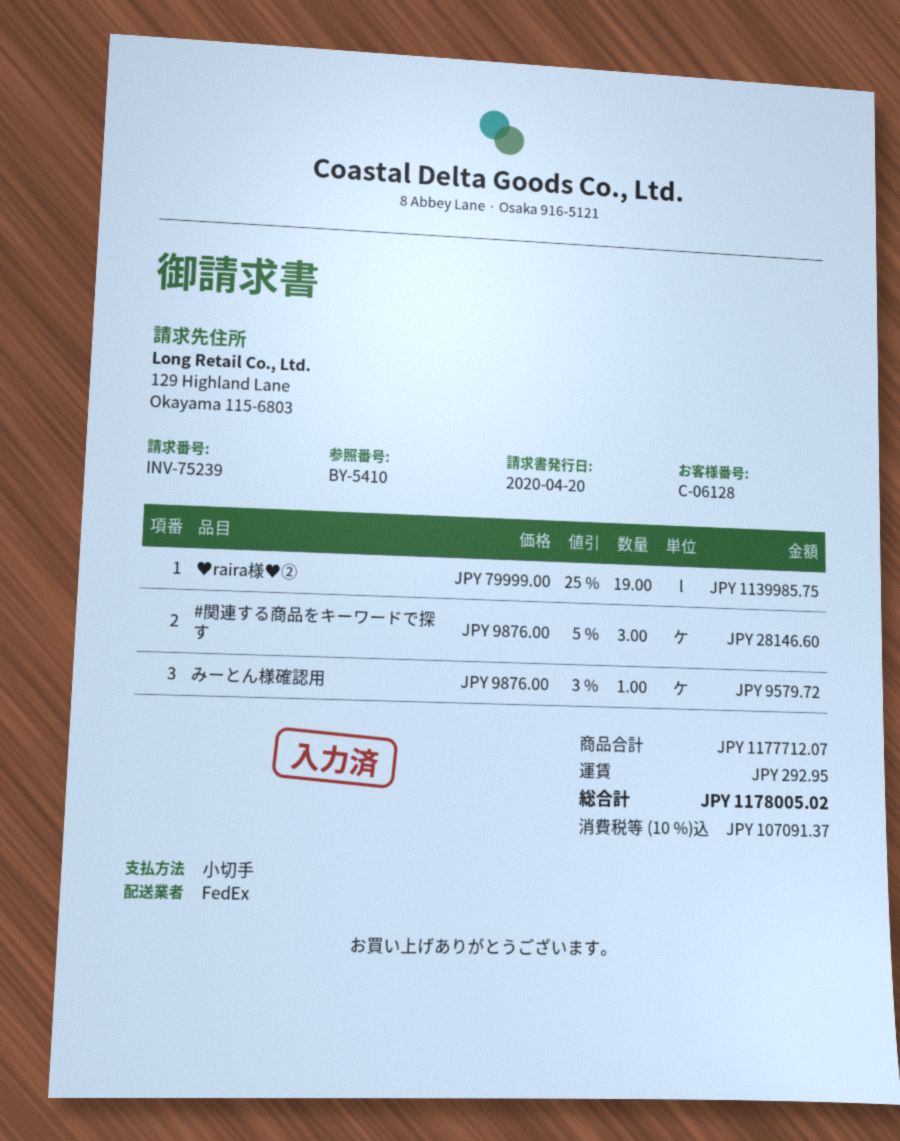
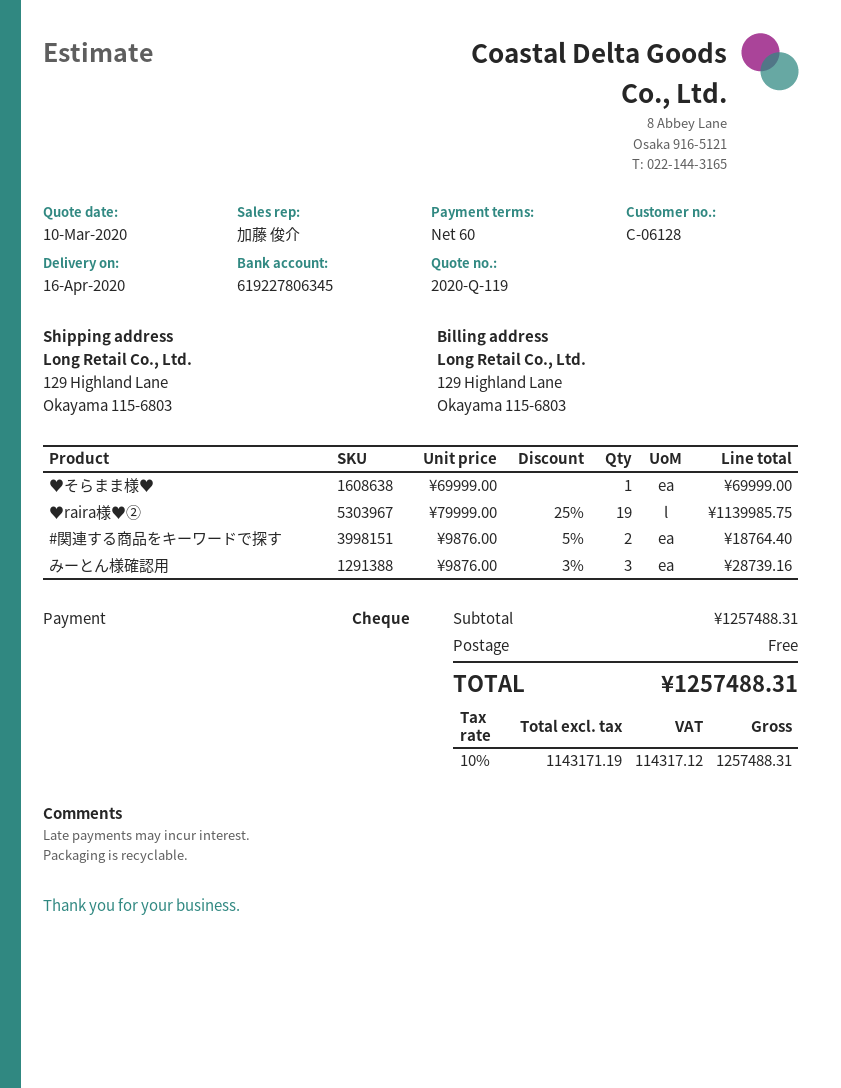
#関連する商品をキーワードで探す: 3 x 9876.00 - 5% = 28146.60 -> 2 x 9876.00 - 5% = 18764.40
みーとん様確認用: 1 x 9876.00 - 3% = 9579.72 -> 3 x 9876.00 - 3% = 28739.16
♥そらまま様♥: none -> 1 x 69999.00 = 69999.00
subtotal: 1177712.07 -> 1257488.31
shipping: 292.95 -> 0.00
tax: 10% = 107091.37 -> 10% = 114317.12
total: 1178005.02 -> 1257488.31

